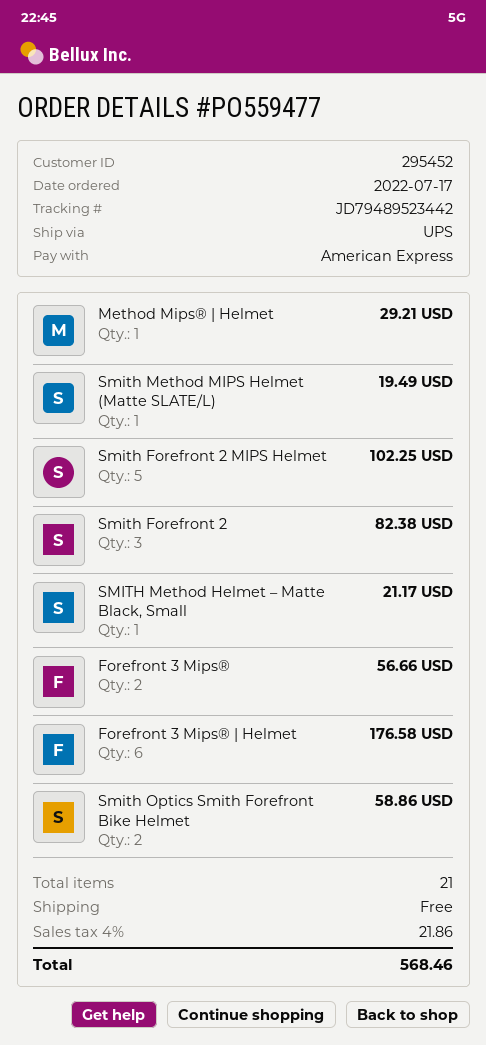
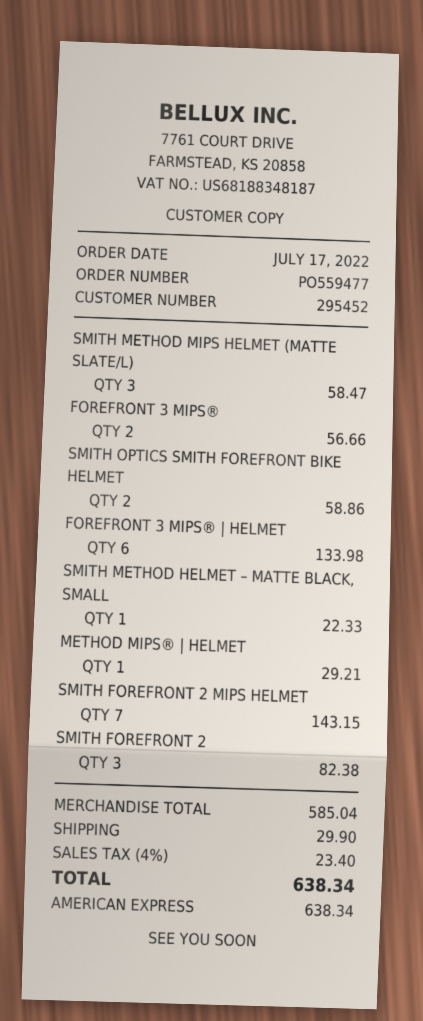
Smith Method MIPS Helmet (Matte SLATE/L): 1 for 19.49 -> 3 for 58.47
Smith Forefront 2 MIPS Helmet: 5 for 102.25 -> 7 for 143.15
SMITH Method Helmet – Matte Black, Small: 1 for 21.17 -> 1 for 22.33
Forefront 3 Mips® | Helmet: 6 for 176.58 -> 6 for 133.98
shipping: 0.00 -> 29.90
tax: 4% = 21.86 -> 4% = 23.40
total: 568.46 -> 638.34

